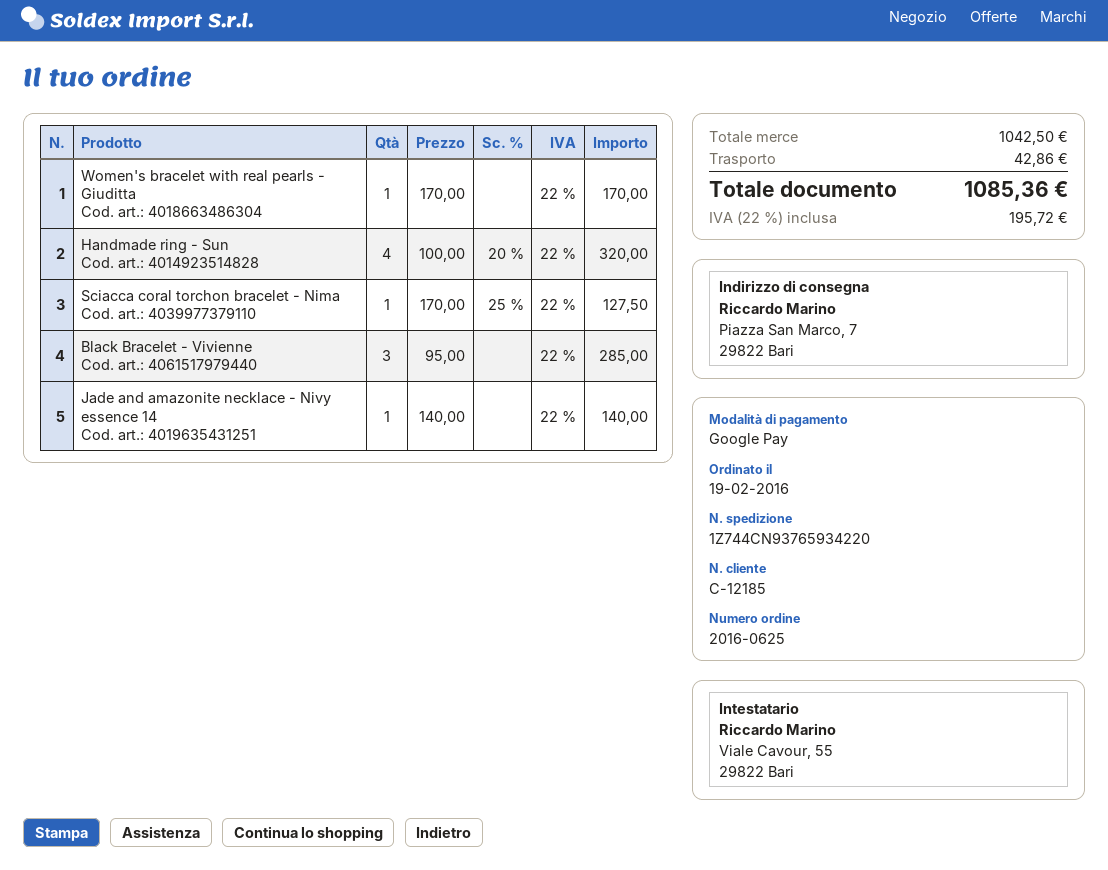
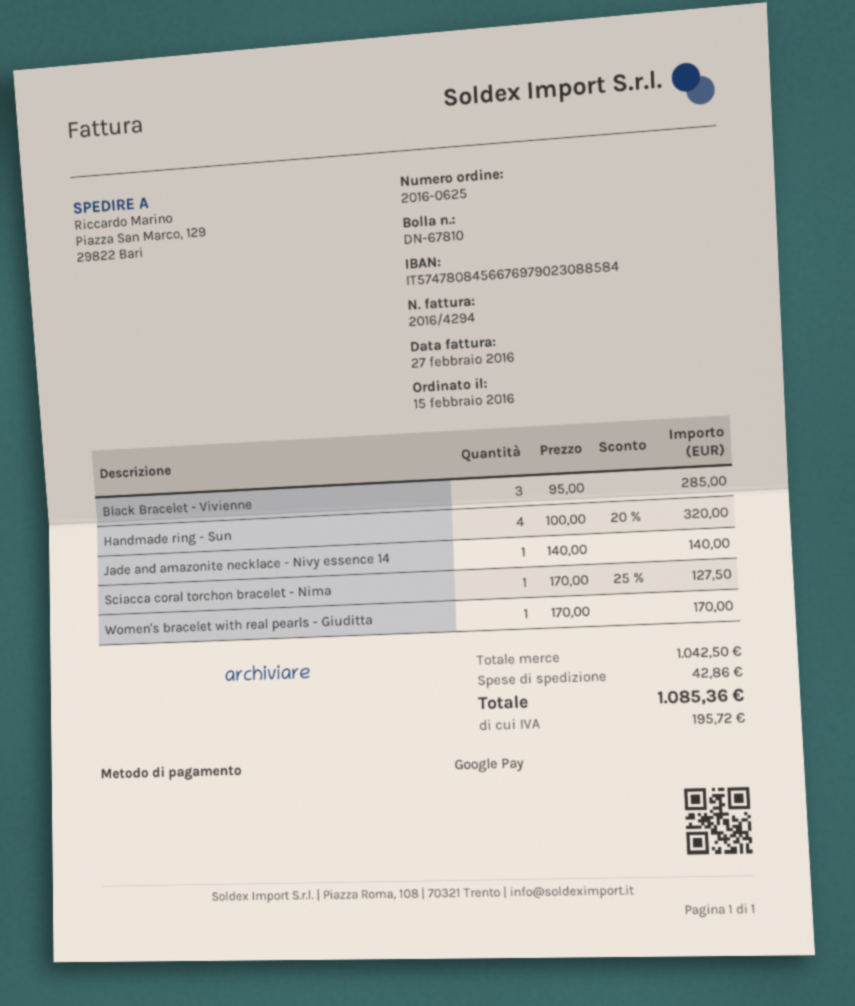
order date: 2016-02-19 -> 2016-02-15
ship to: Piazza San Marco, 7, 29822 Bari -> Piazza San Marco, 129, 29822 Bari

